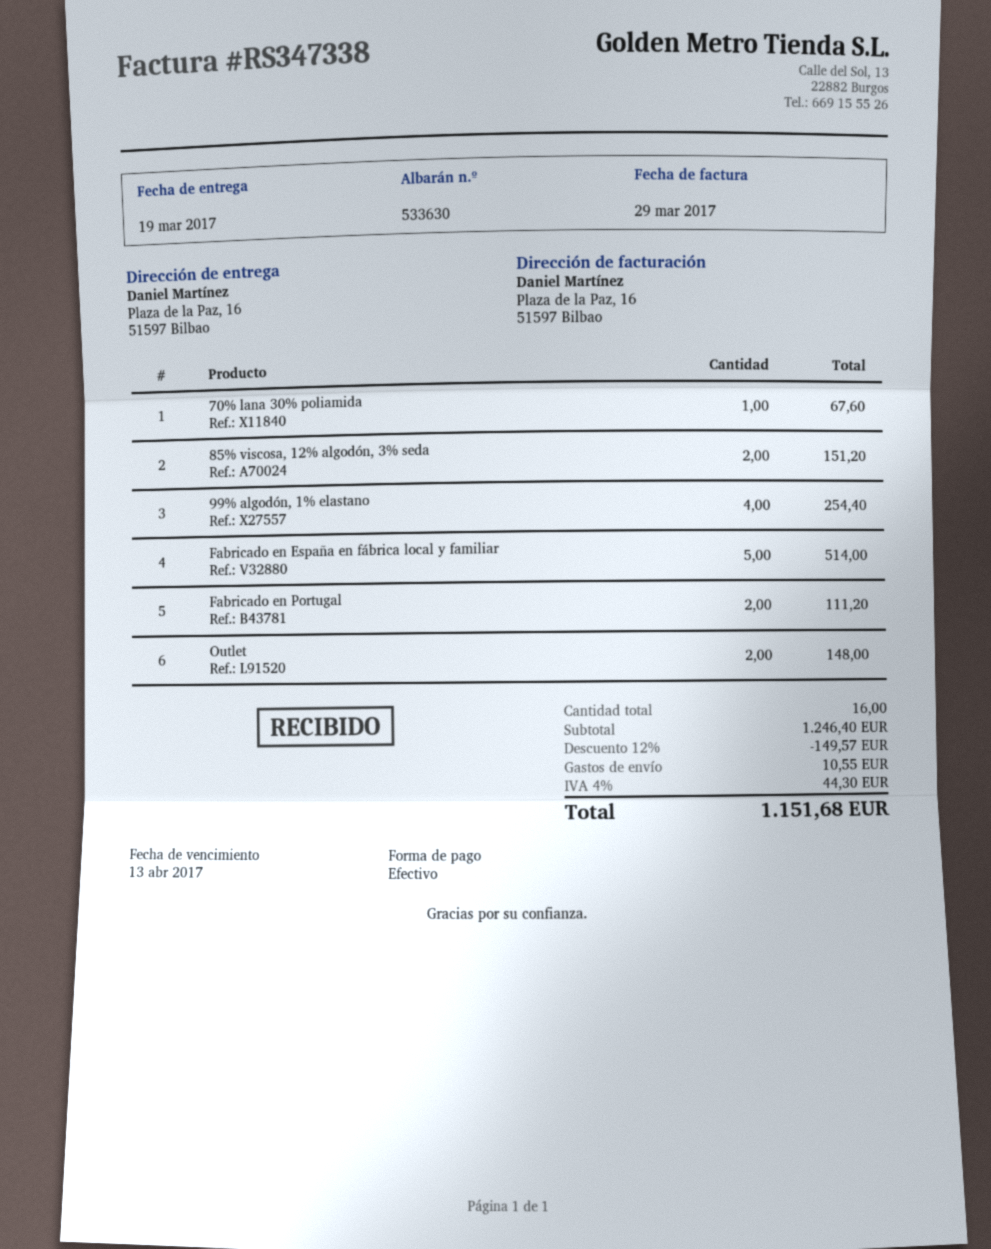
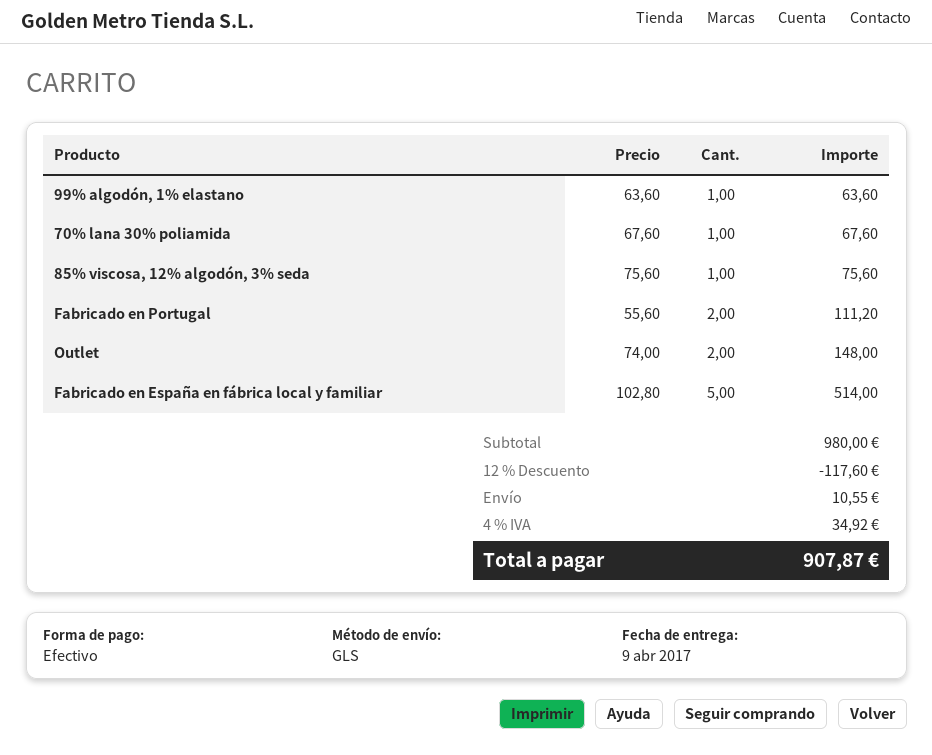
delivery date: 2017-03-19 -> 2017-04-09
85% viscosa, 12% algodón, 3% seda: 2 for 151.20 -> 1 for 75.60
99% algodón, 1% elastano: 4 for 254.40 -> 1 for 63.60
subtotal: 1246.40 -> 980.00
discount: 12% = 149.57 -> 12% = 117.60
tax: 4% = 44.30 -> 4% = 34.92
total: 1151.68 -> 907.87

